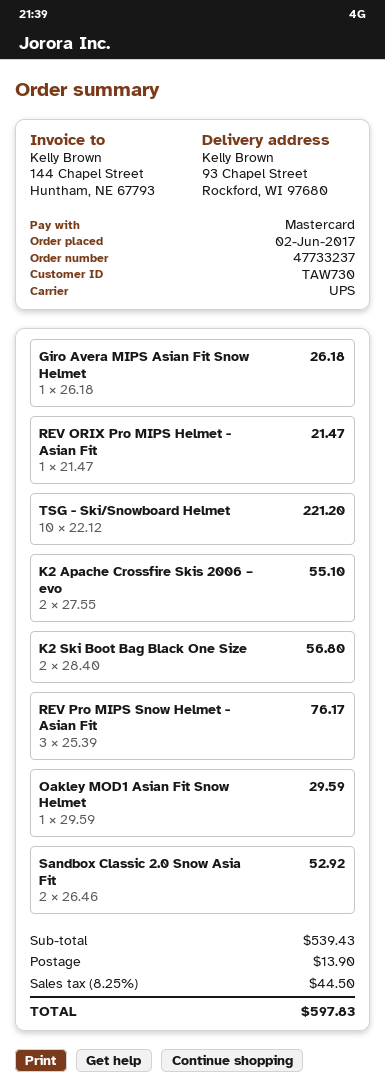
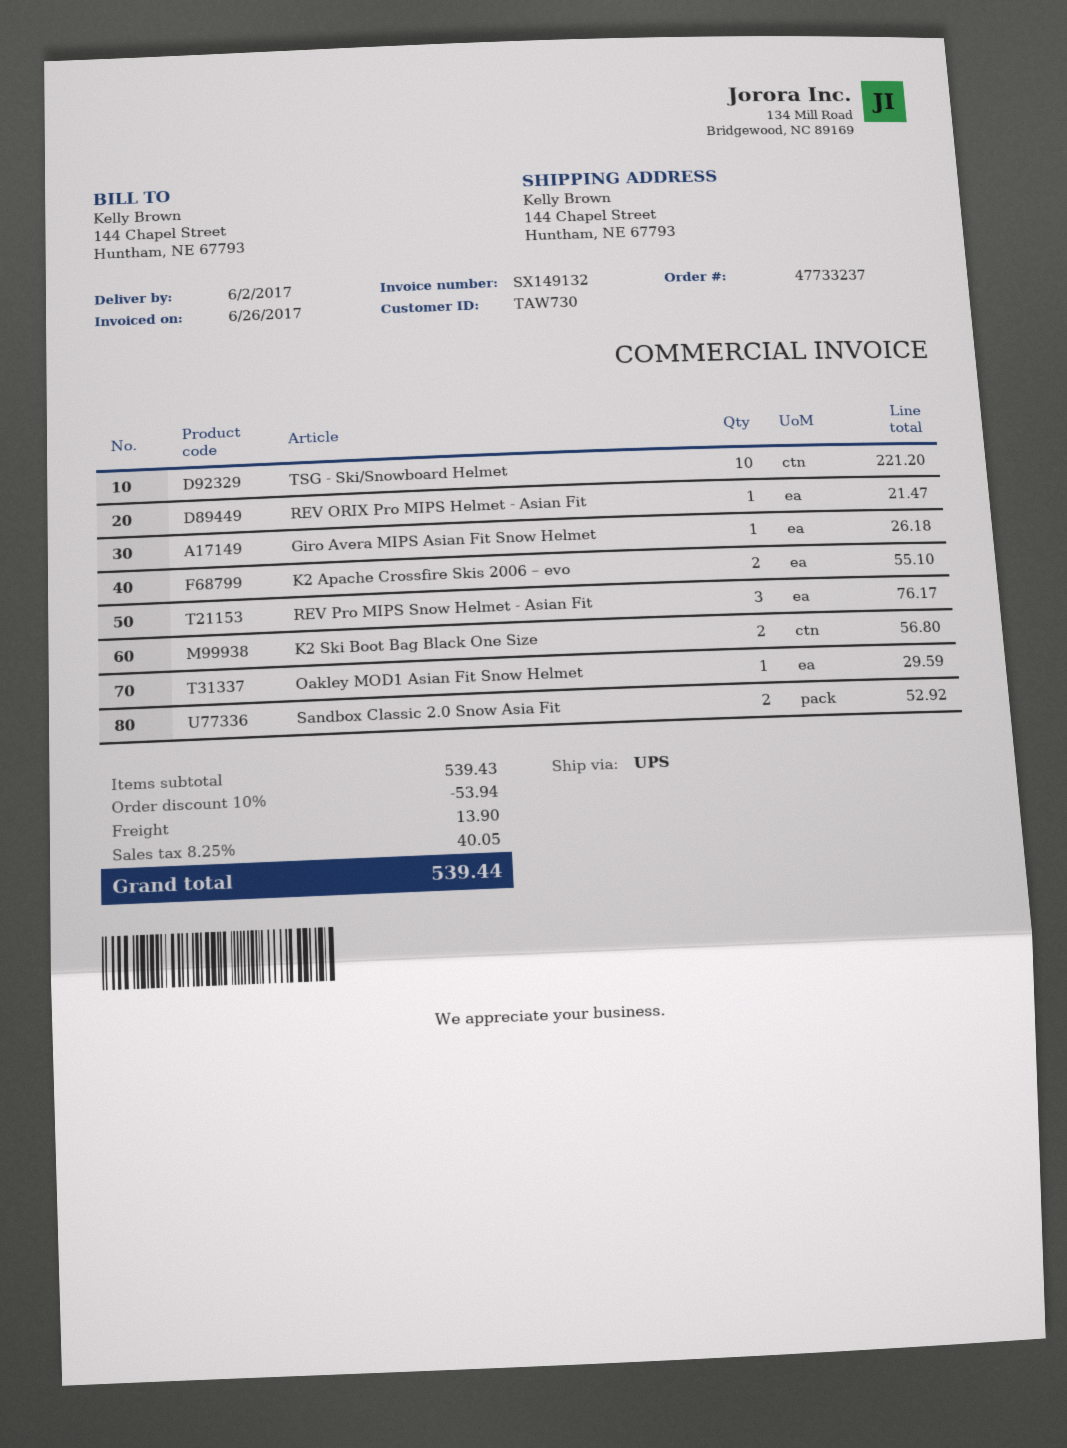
ship to: 93 Chapel Street, Rockford, WI 97680 -> 144 Chapel Street, Huntham, NE 67793
discount: none -> 10% = 53.94
tax: 8.25% = 44.50 -> 8.25% = 40.05
total: 597.83 -> 539.44

